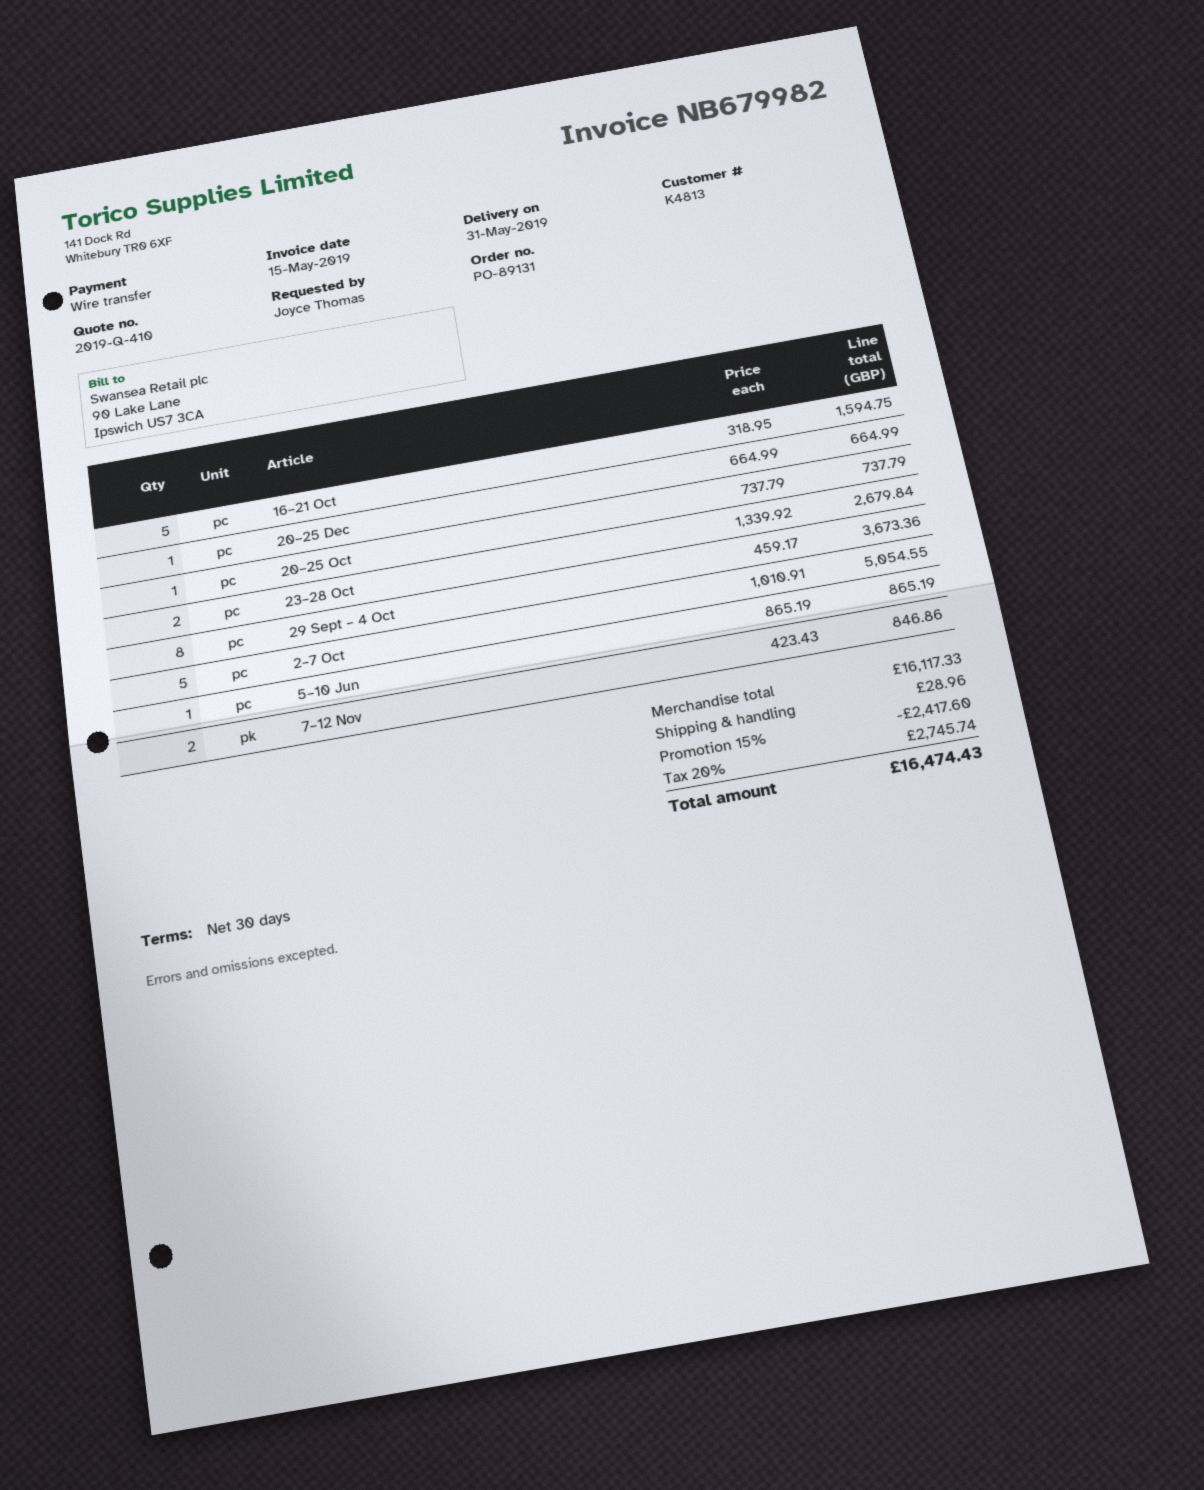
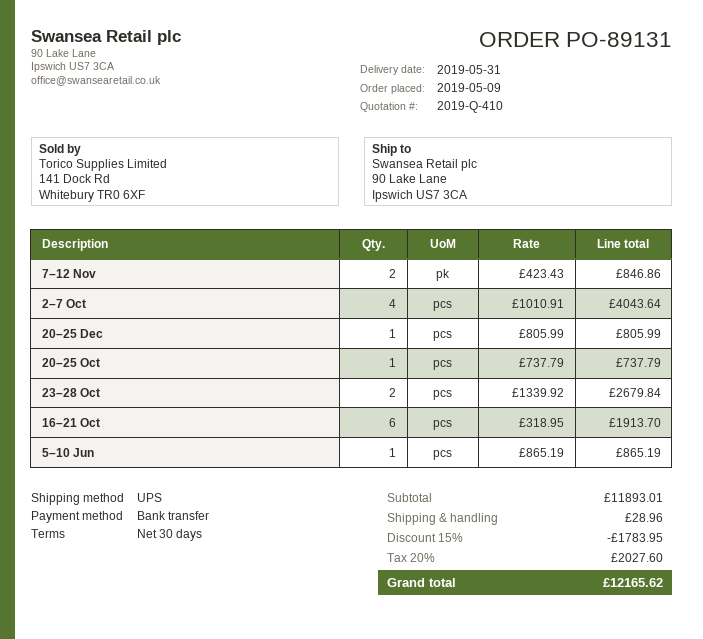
16–21 Oct: 5 x 318.95 = 1594.75 -> 6 x 318.95 = 1913.70
20–25 Dec: 1 x 664.99 = 664.99 -> 1 x 805.99 = 805.99
29 Sept – 4 Oct: 8 x 459.17 = 3673.36 -> none
2–7 Oct: 5 x 1010.91 = 5054.55 -> 4 x 1010.91 = 4043.64
subtotal: 16117.33 -> 11893.01
discount: 15% = 2417.60 -> 15% = 1783.95
tax: 20% = 2745.74 -> 20% = 2027.60
total: 16474.43 -> 12165.62

